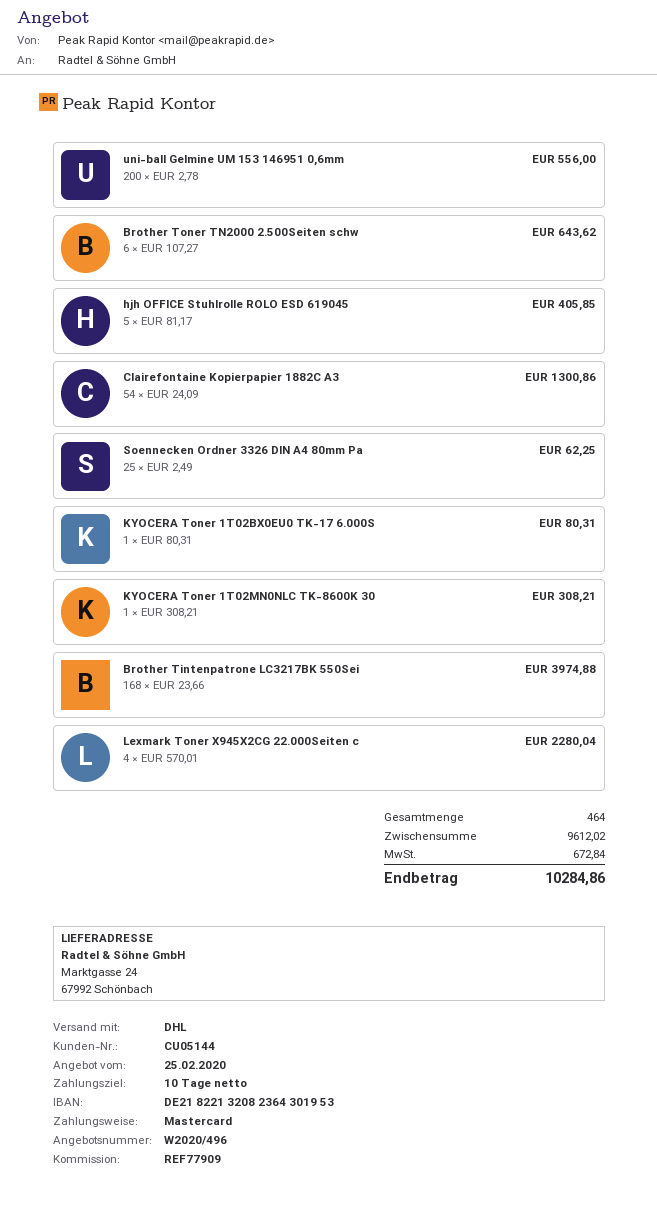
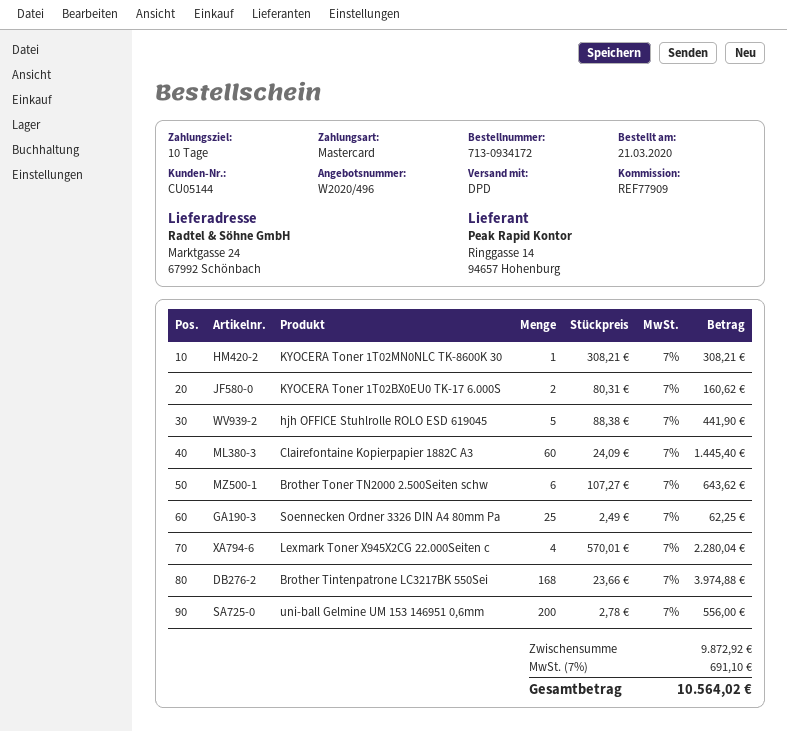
shipping method: DHL -> DPD
hjh OFFICE Stuhlrolle ROLO ESD 619045: 5 x 81.17 = 405.85 -> 5 x 88.38 = 441.90
Clairefontaine Kopierpapier 1882C A3: 54 x 24.09 = 1300.86 -> 60 x 24.09 = 1445.40
KYOCERA Toner 1T02BX0EU0 TK-17 6.000S: 1 x 80.31 = 80.31 -> 2 x 80.31 = 160.62
subtotal: 9612.02 -> 9872.92
tax: 672.84 -> 691.10
total: 10284.86 -> 10564.02

